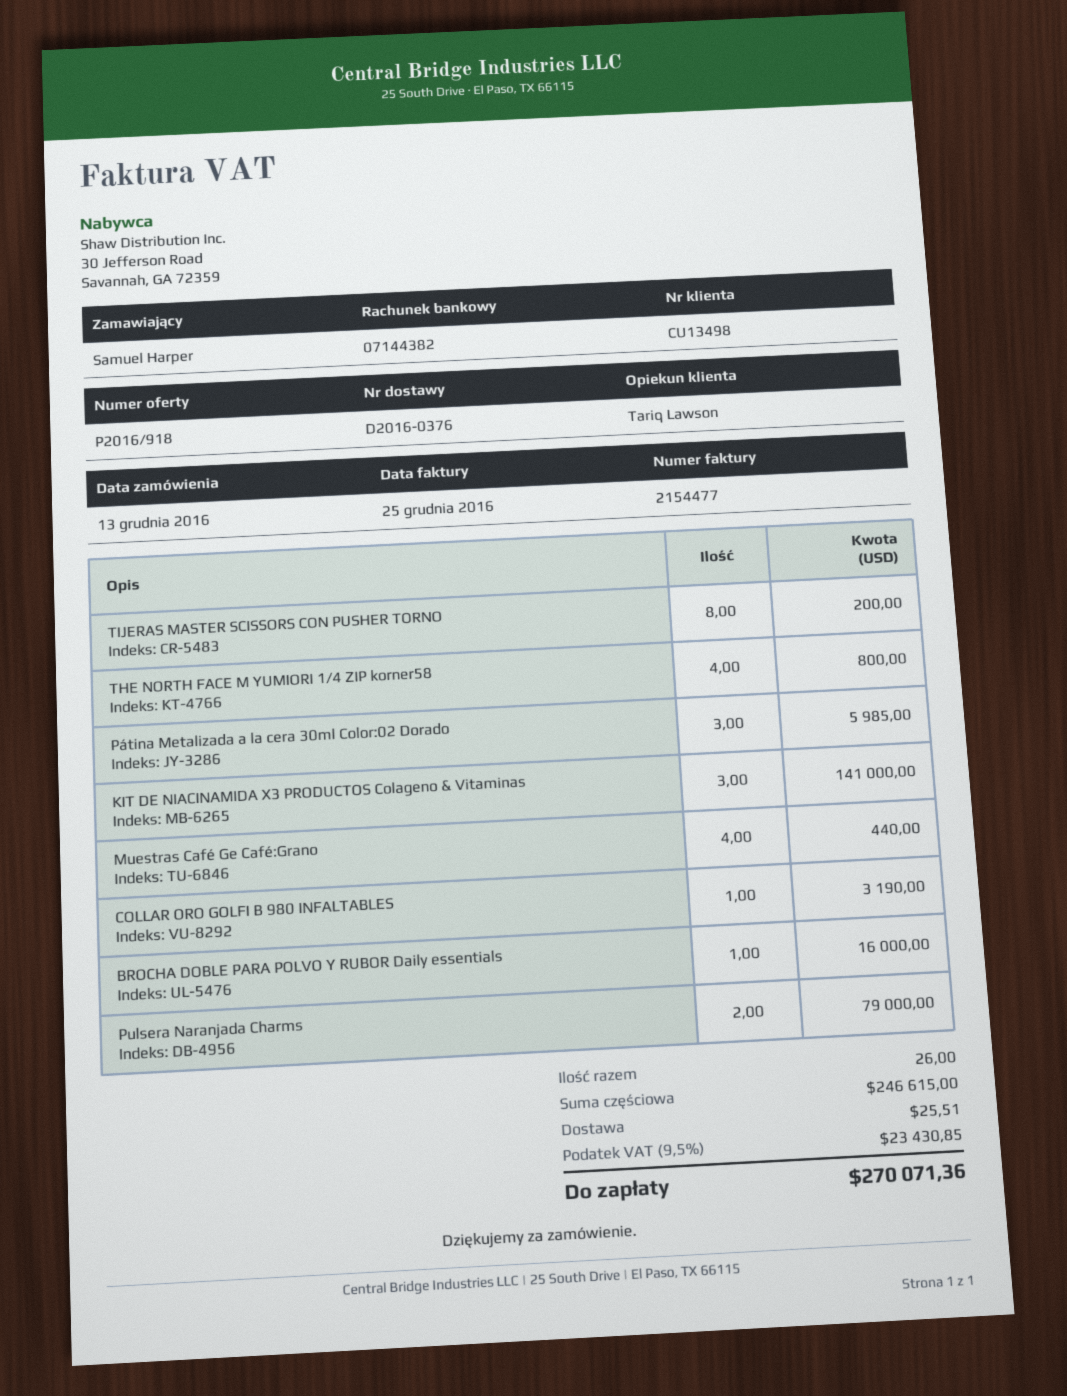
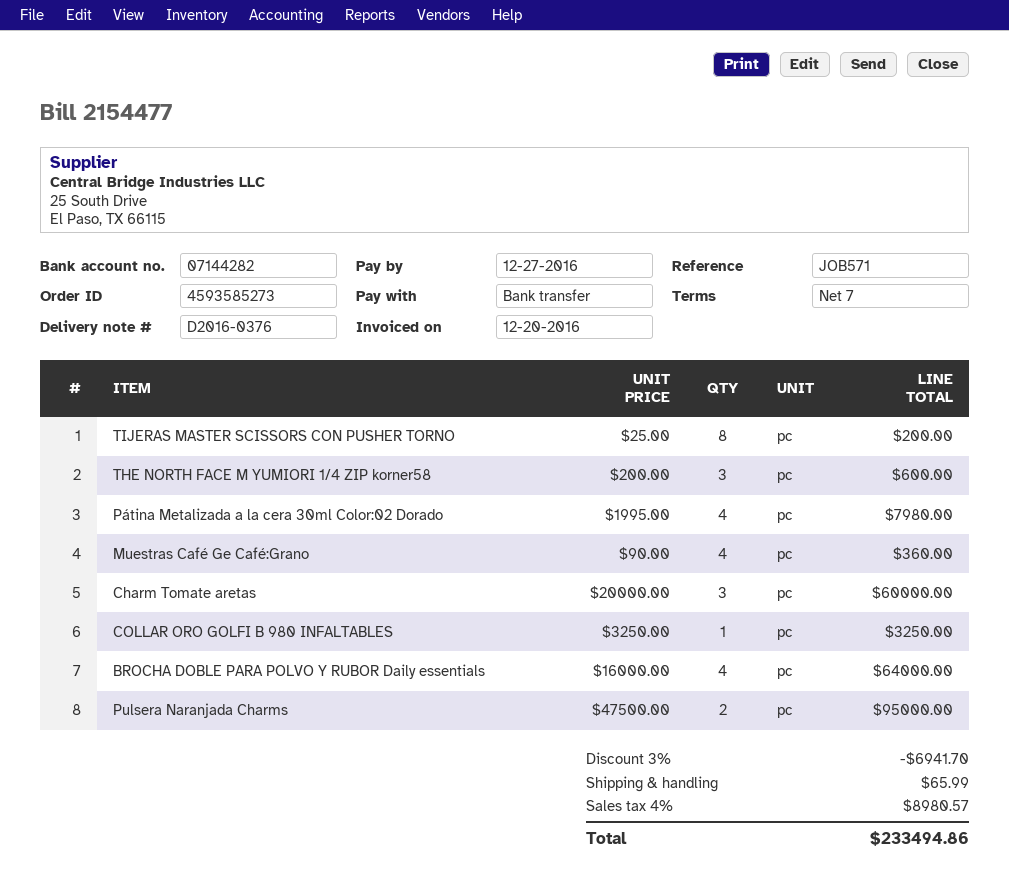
invoice date: 2016-12-25 -> 2016-12-20
bank account: 07144382 -> 07144282
THE NORTH FACE M YUMIORI 1/4 ZIP korner58: 4 for 800.00 -> 3 for 600.00
Pátina Metalizada a la cera 30ml Color:02 Dorado: 3 for 5985.00 -> 4 for 7980.00
KIT DE NIACINAMIDA X3 PRODUCTOS Colageno & Vitaminas: 3 for 141000.00 -> none
Muestras Café Ge Café:Grano: 4 for 440.00 -> 4 for 360.00
COLLAR ORO GOLFI B 980 INFALTABLES: 1 for 3190.00 -> 1 for 3250.00
BROCHA DOBLE PARA POLVO Y RUBOR Daily essentials: 1 for 16000.00 -> 4 for 64000.00
Pulsera Naranjada Charms: 2 for 79000.00 -> 2 for 95000.00
Charm Tomate aretas: none -> 3 for 60000.00
discount: none -> 3% = 6941.70
shipping: 25.51 -> 65.99
tax: 9.5% = 23430.85 -> 4% = 8980.57
total: 270071.36 -> 233494.86

